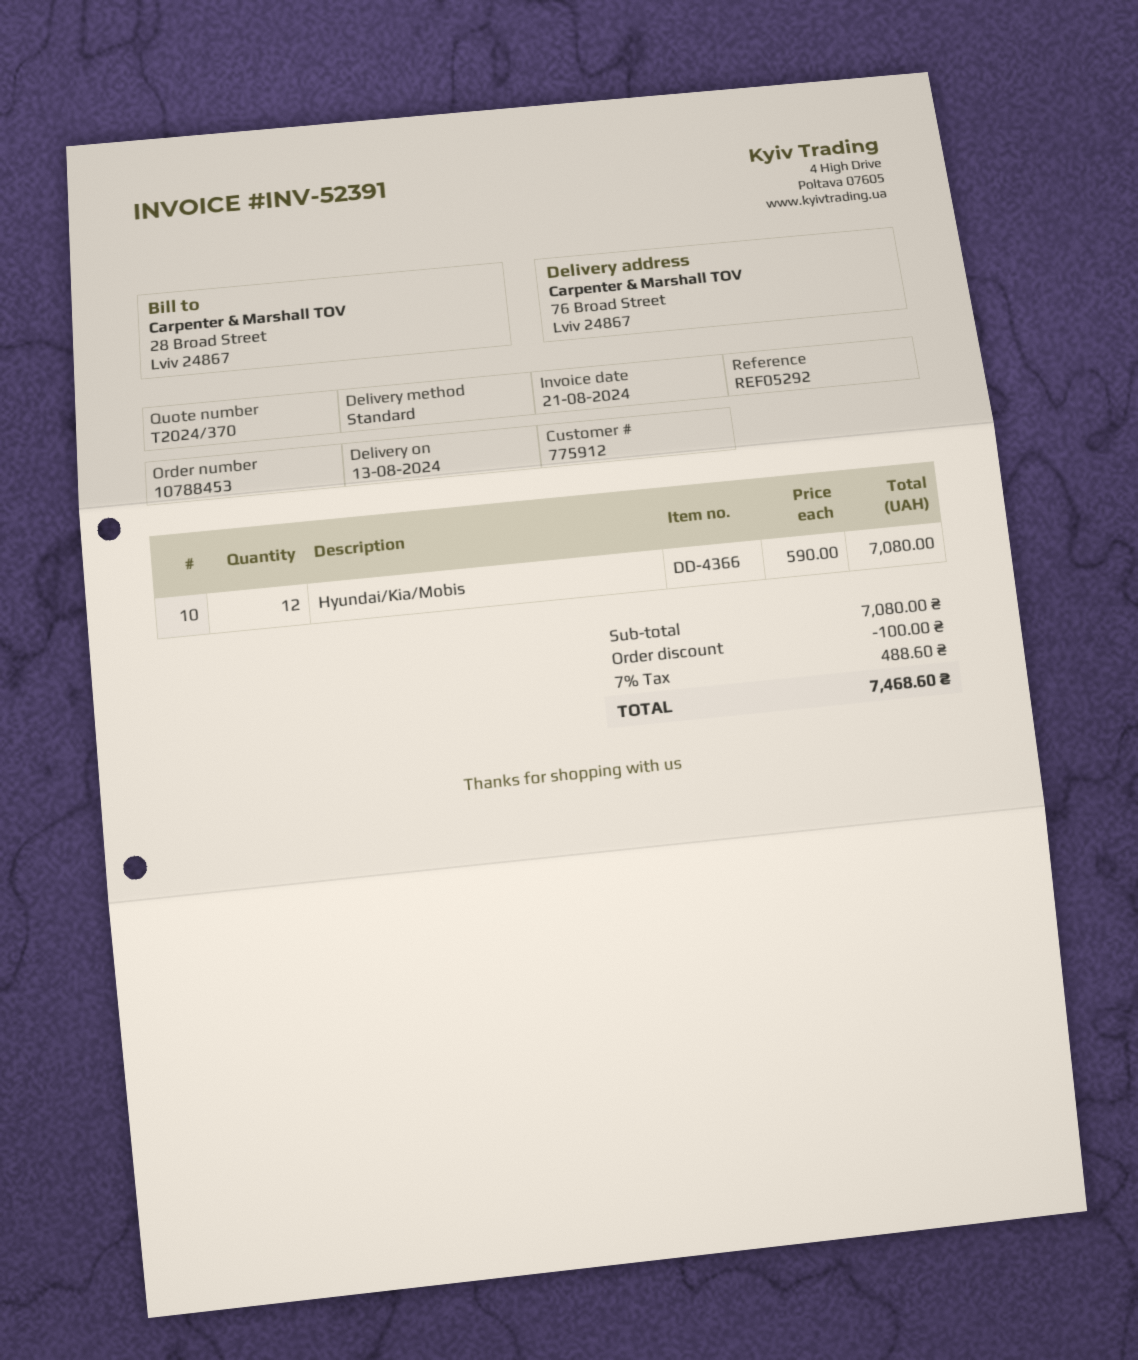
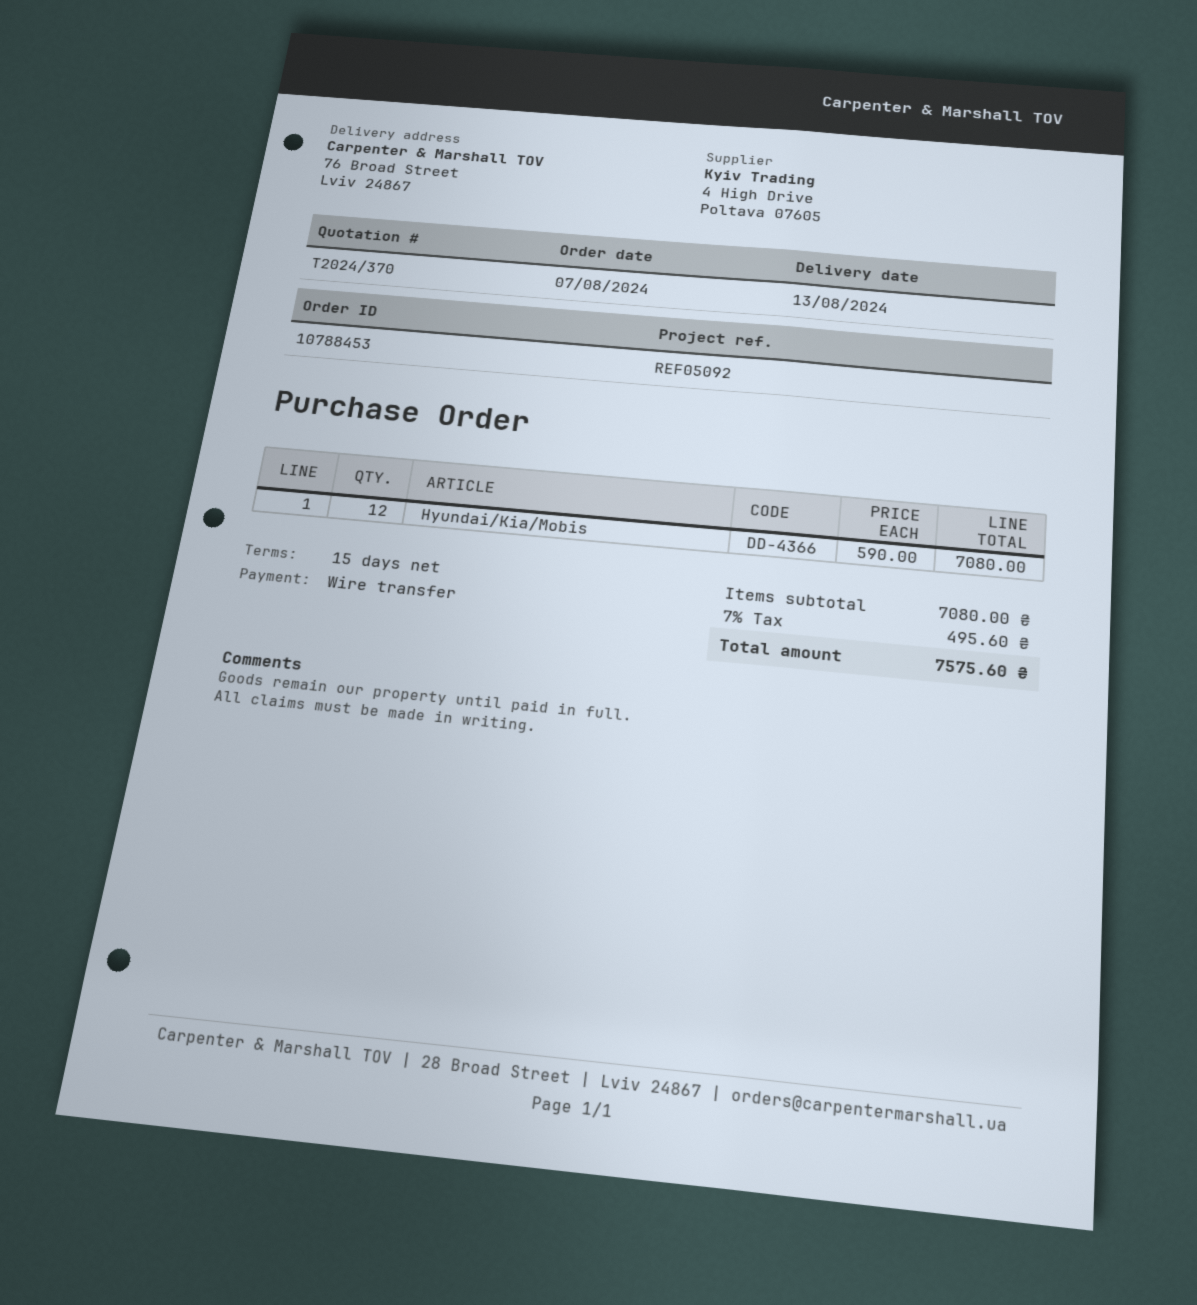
reference: REF05292 -> REF05092
discount: 100.00 -> none
tax: 7% = 488.60 -> 7% = 495.60
total: 7468.60 -> 7575.60

